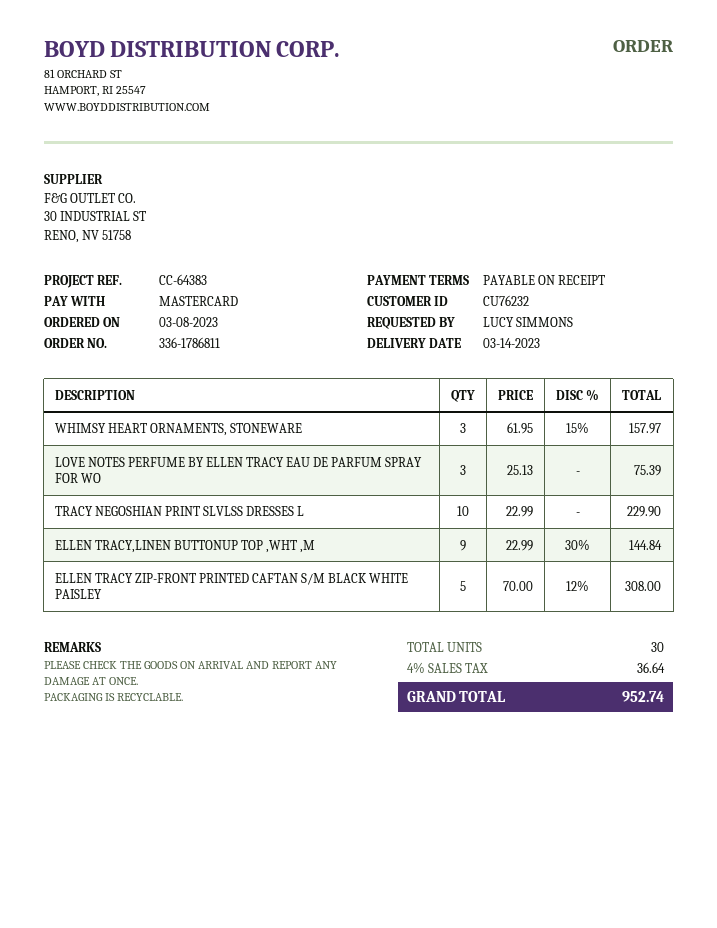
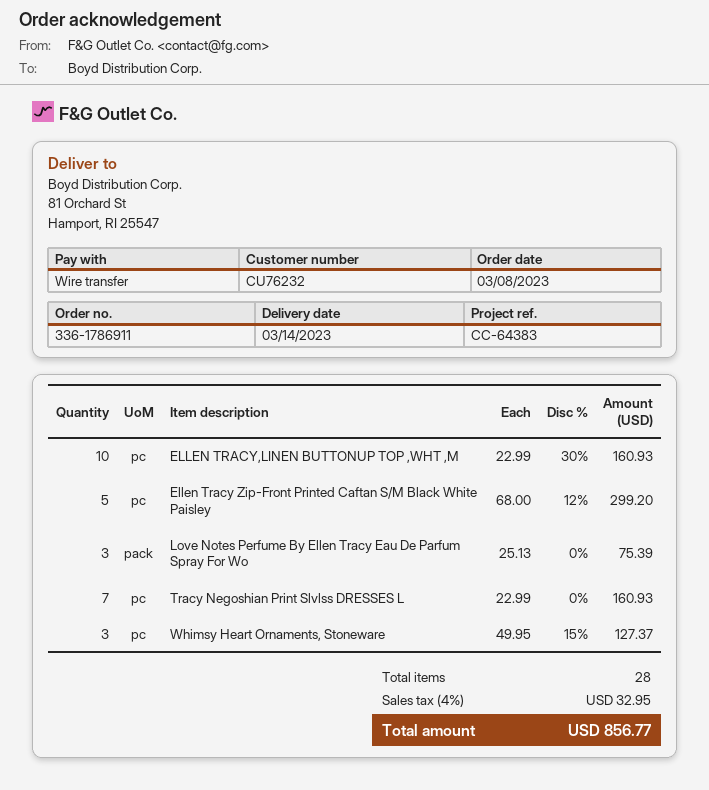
order number: 336-1786811 -> 336-1786911
payment method: Mastercard -> bank transfer
WHIMSY HEART ORNAMENTS, STONEWARE: 3 x 61.95 - 15% = 157.97 -> 3 x 49.95 - 15% = 127.37
TRACY NEGOSHIAN PRINT SLVLSS DRESSES L: 10 x 22.99 = 229.90 -> 7 x 22.99 = 160.93
ELLEN TRACY,LINEN BUTTONUP TOP ,WHT ,M: 9 x 22.99 - 30% = 144.84 -> 10 x 22.99 - 30% = 160.93
ELLEN TRACY ZIP-FRONT PRINTED CAFTAN S/M BLACK WHITE PAISLEY: 5 x 70.00 - 12% = 308.00 -> 5 x 68.00 - 12% = 299.20
total quantity: 30 -> 28
tax: 4% = 36.64 -> 4% = 32.95
total: 952.74 -> 856.77

